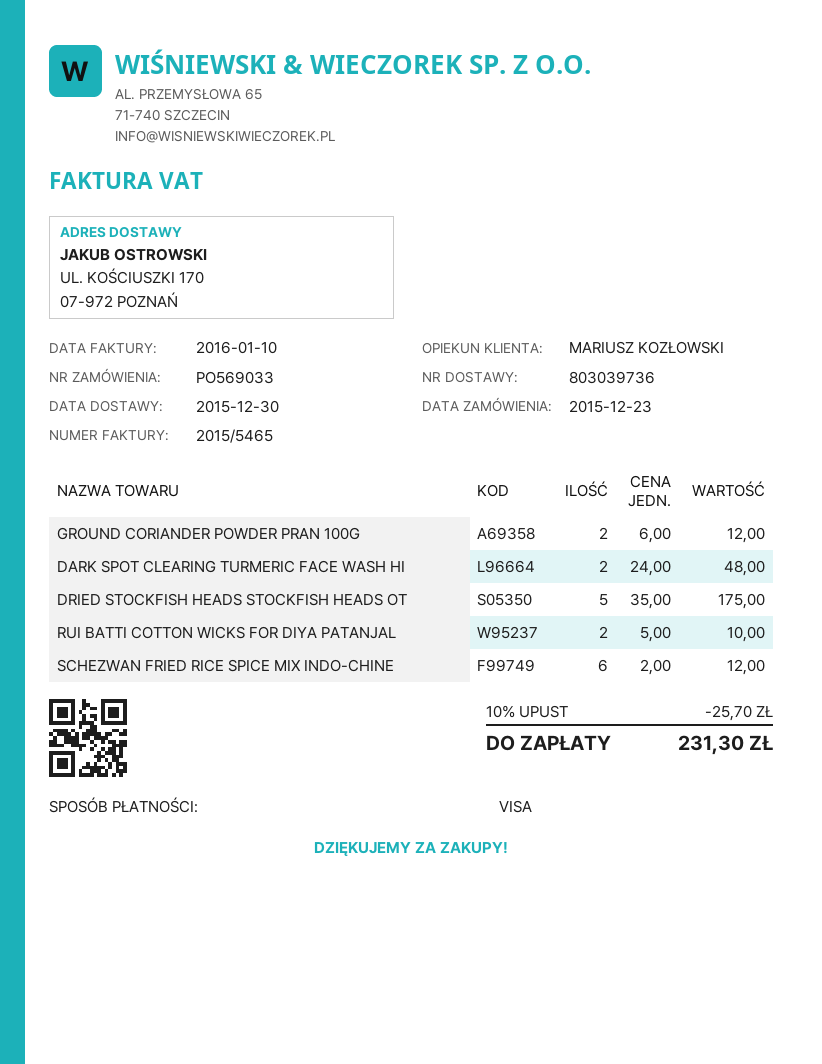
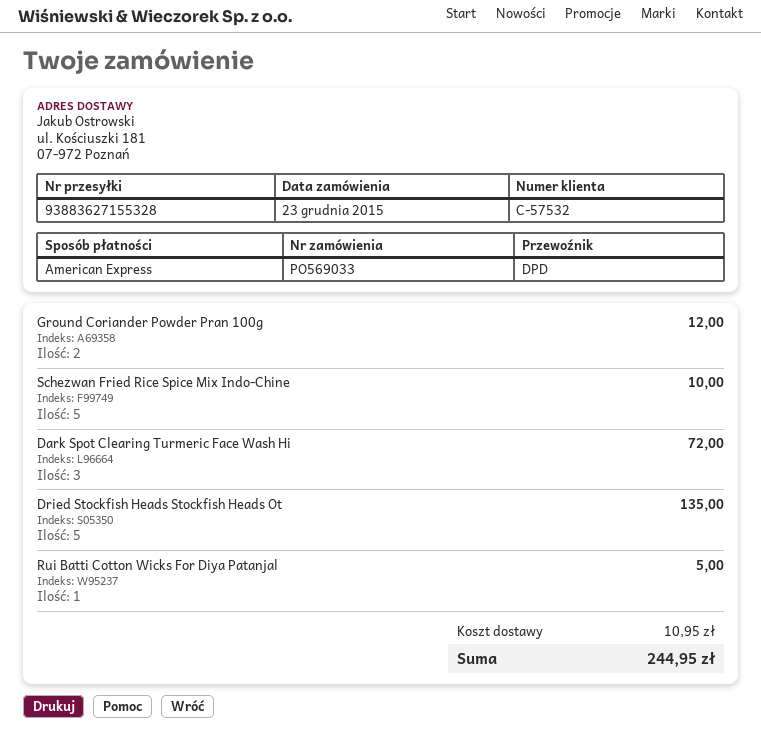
payment method: Visa -> American Express
ship to: UL. KOŚCIUSZKI 170, 07-972 POZNAŃ -> ul. Kościuszki 181, 07-972 Poznań
DARK SPOT CLEARING TURMERIC FACE WASH HI: 2 for 48.00 -> 3 for 72.00
DRIED STOCKFISH HEADS STOCKFISH HEADS OT: 5 for 175.00 -> 5 for 135.00
RUI BATTI COTTON WICKS FOR DIYA PATANJAL: 2 for 10.00 -> 1 for 5.00
SCHEZWAN FRIED RICE SPICE MIX INDO-CHINE: 6 for 12.00 -> 5 for 10.00
discount: 10% = 25.70 -> none
shipping: none -> 10.95
total: 231.30 -> 244.95

